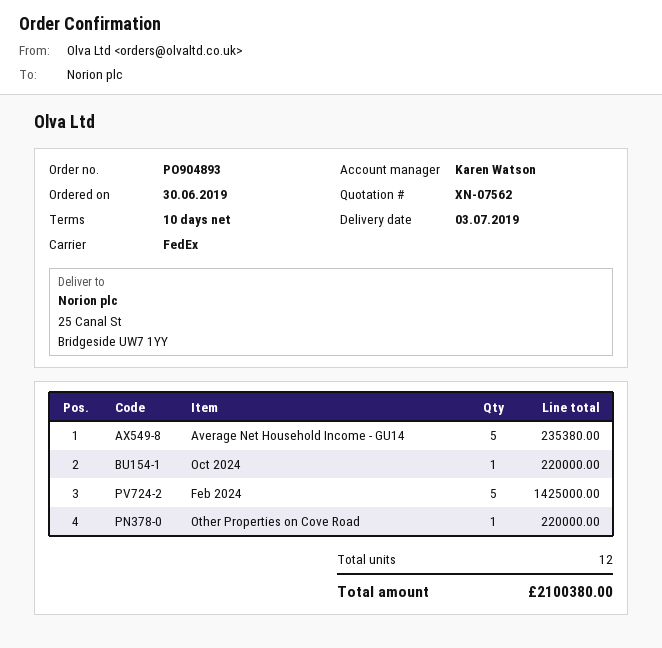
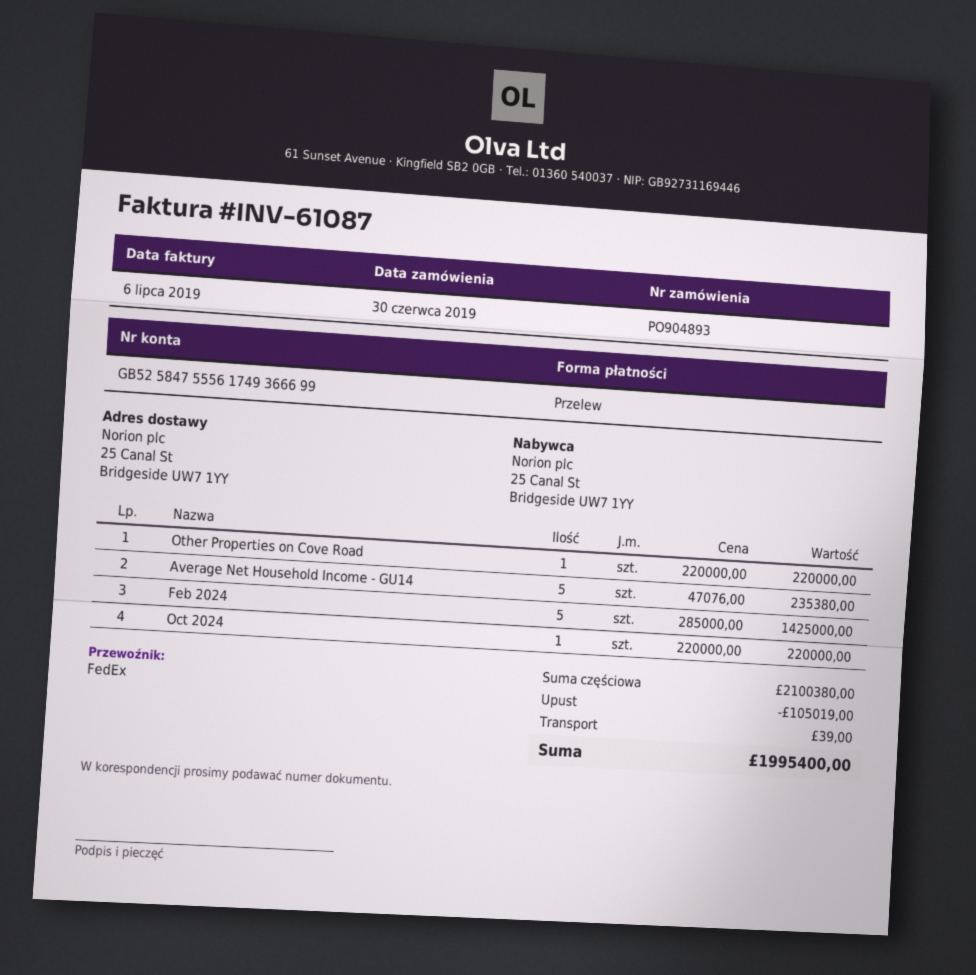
discount: none -> 105019.00
shipping: none -> 39.00
total: 2100380.00 -> 1995400.00

